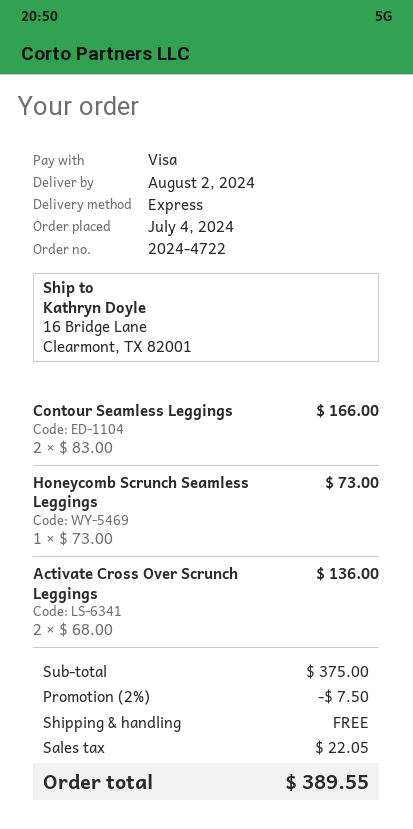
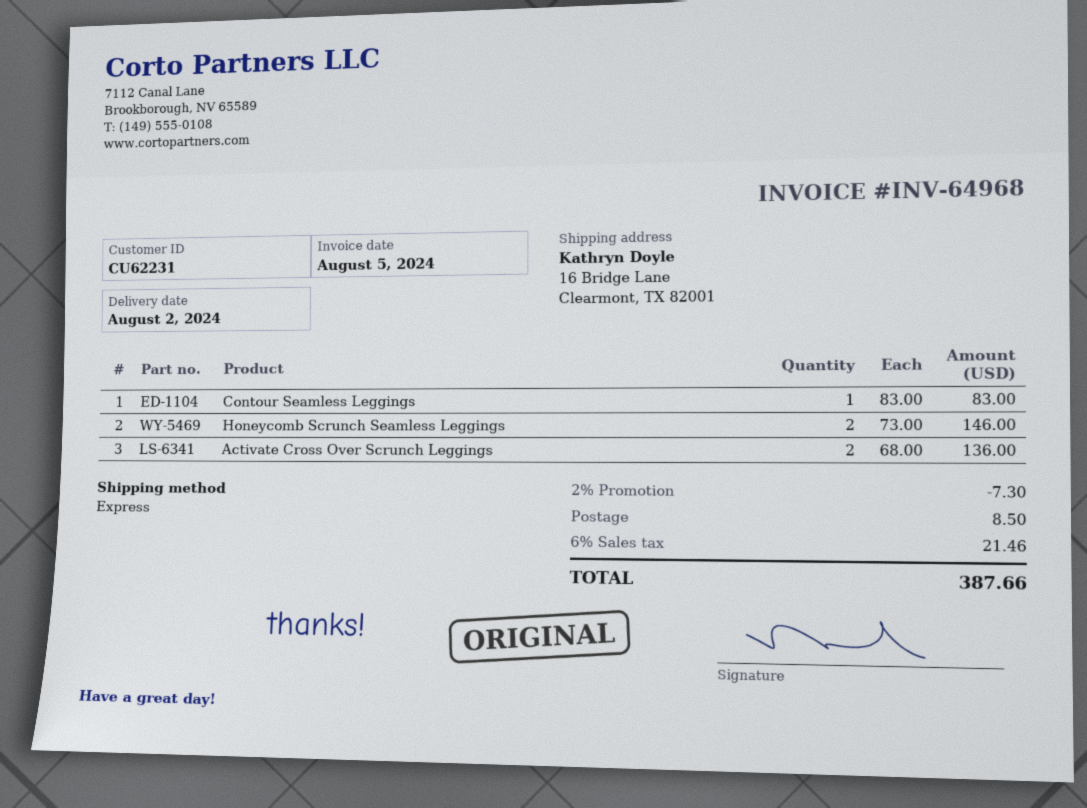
Contour Seamless Leggings: 2 x 83.00 = 166.00 -> 1 x 83.00 = 83.00
Honeycomb Scrunch Seamless Leggings: 1 x 73.00 = 73.00 -> 2 x 73.00 = 146.00
discount: 2% = 7.50 -> 2% = 7.30
shipping: 0.00 -> 8.50
tax: 22.05 -> 21.46
total: 389.55 -> 387.66

